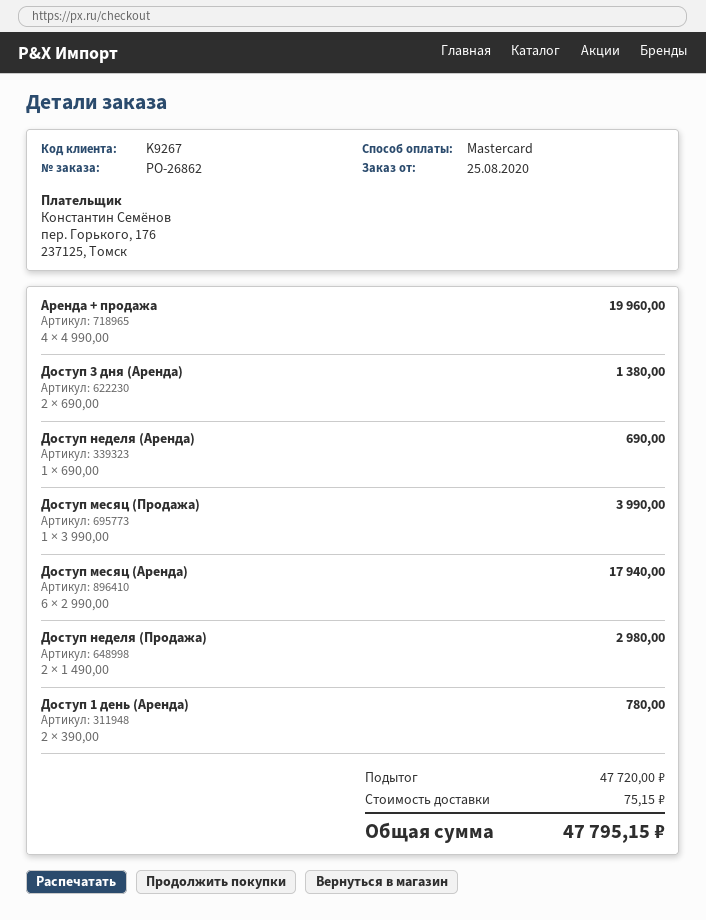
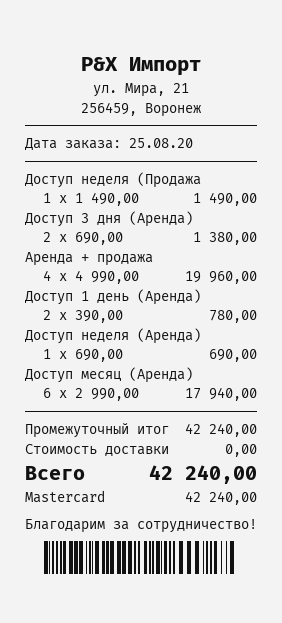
Доступ месяц (Продажа): 1 x 3990.00 = 3990.00 -> none
Доступ неделя (Продажа): 2 x 1490.00 = 2980.00 -> 1 x 1490.00 = 1490.00
subtotal: 47720.00 -> 42240.00
shipping: 75.15 -> 0.00
total: 47795.15 -> 42240.00

